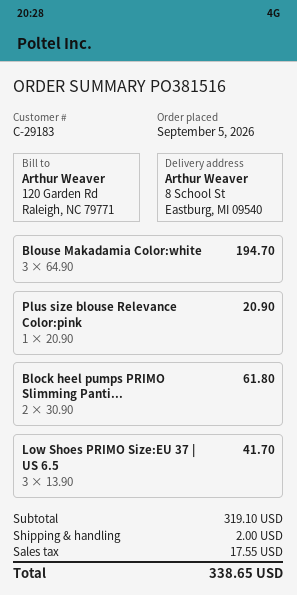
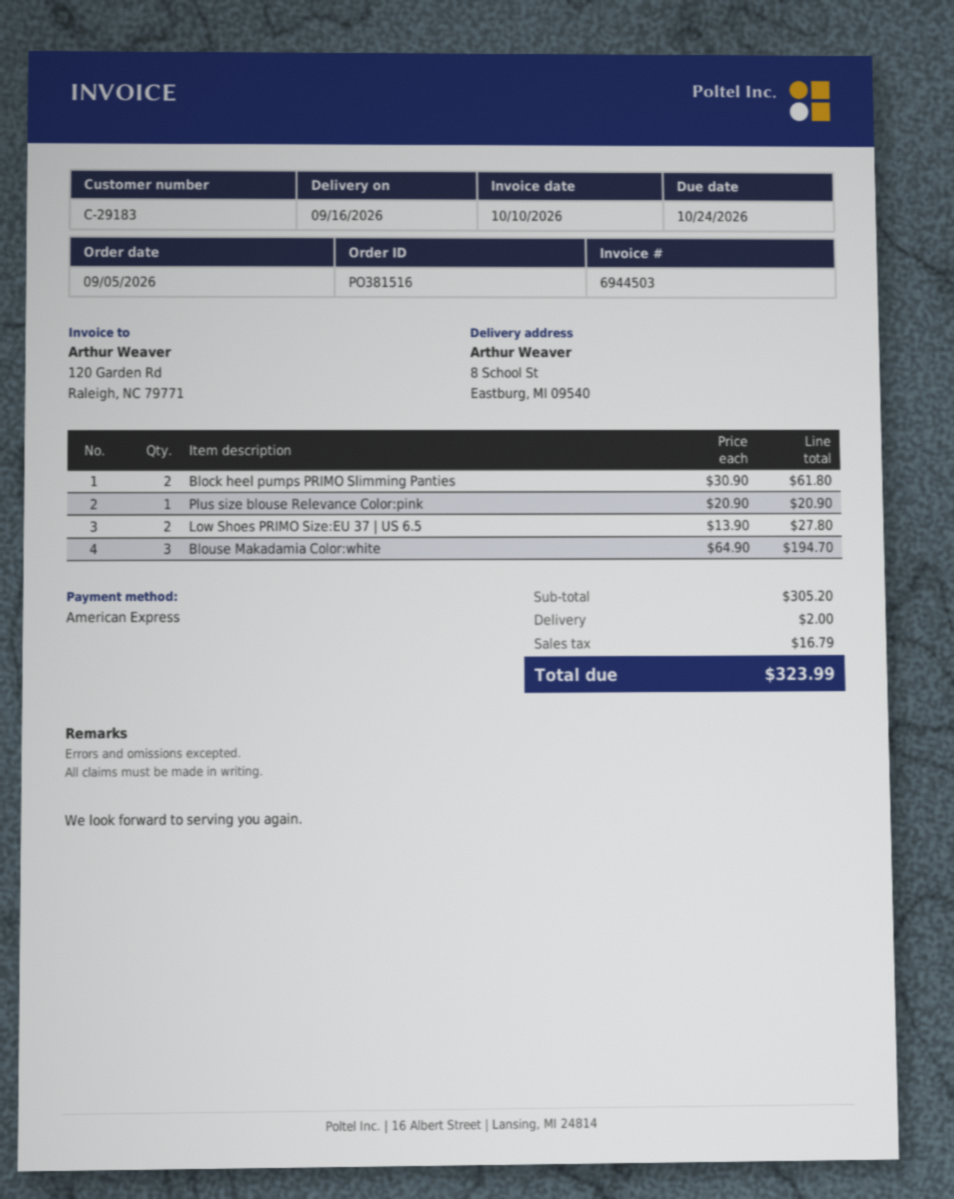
Low Shoes PRIMO Size:EU 37 | US 6.5: 3 x 13.90 = 41.70 -> 2 x 13.90 = 27.80
subtotal: 319.10 -> 305.20
tax: 17.55 -> 16.79
total: 338.65 -> 323.99

